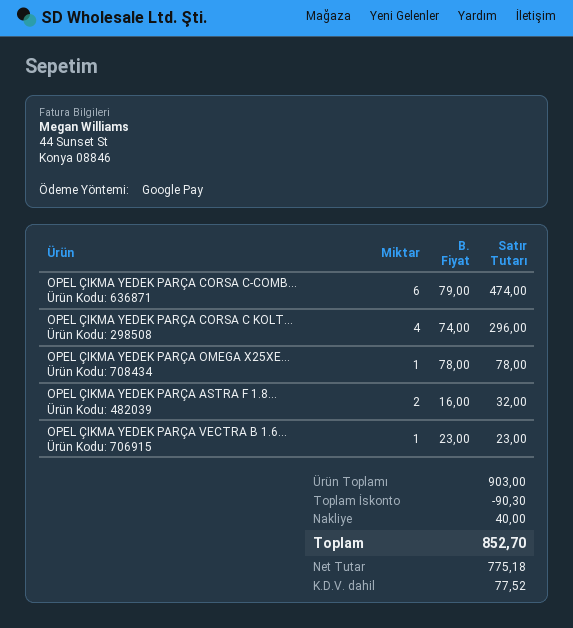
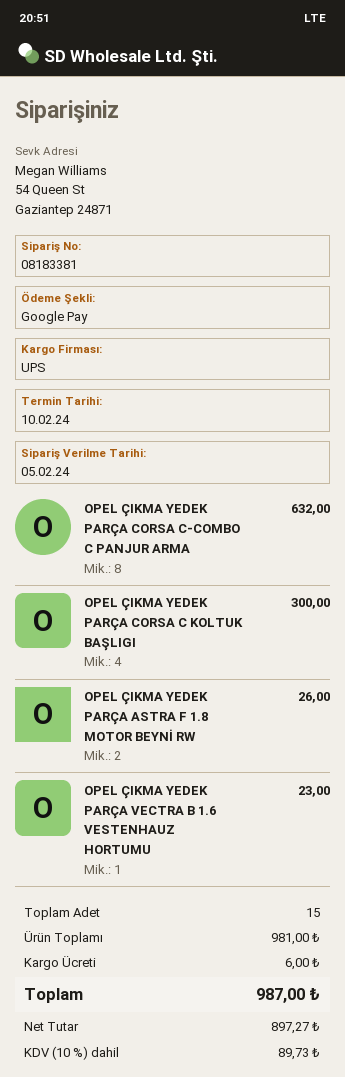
OPEL ÇIKMA YEDEK PARÇA CORSA C-COMB...: 6 for 474.00 -> 8 for 632.00
OPEL ÇIKMA YEDEK PARÇA CORSA C KOLT...: 4 for 296.00 -> 4 for 300.00
OPEL ÇIKMA YEDEK PARÇA OMEGA X25XE...: 1 for 78.00 -> none
OPEL ÇIKMA YEDEK PARÇA ASTRA F 1.8...: 2 for 32.00 -> 2 for 26.00
subtotal: 903.00 -> 981.00
discount: 90.30 -> none
shipping: 40.00 -> 6.00
net: 775.18 -> 897.27
tax: 77.52 -> 89.73
total: 852.70 -> 987.00

